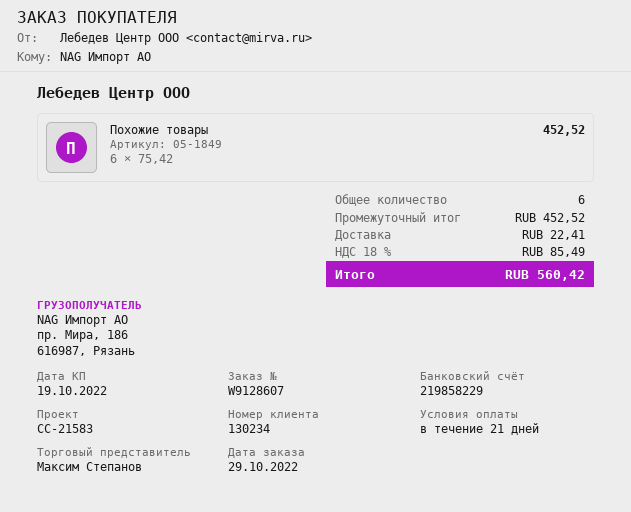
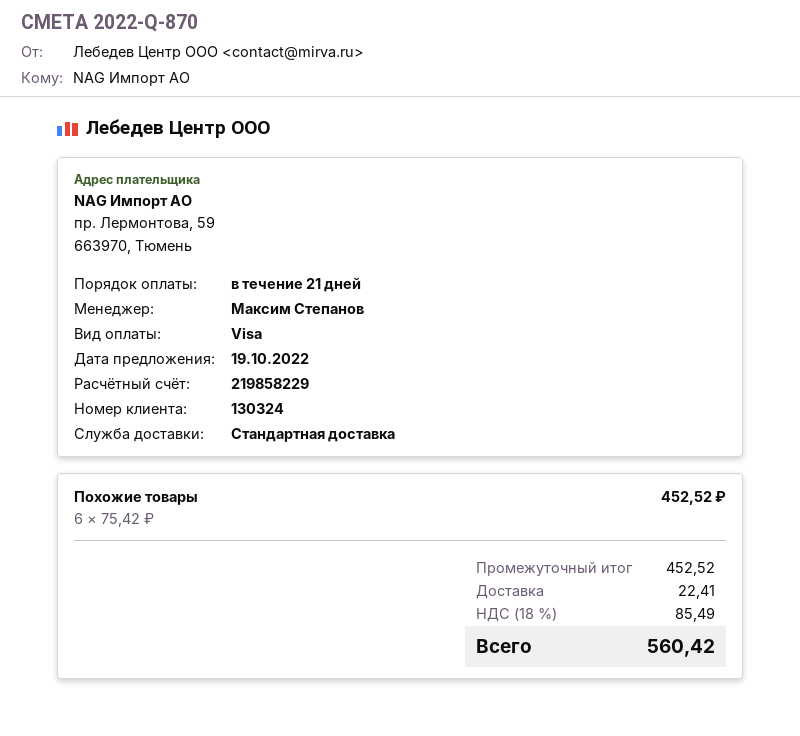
customer number: 130234 -> 130324

